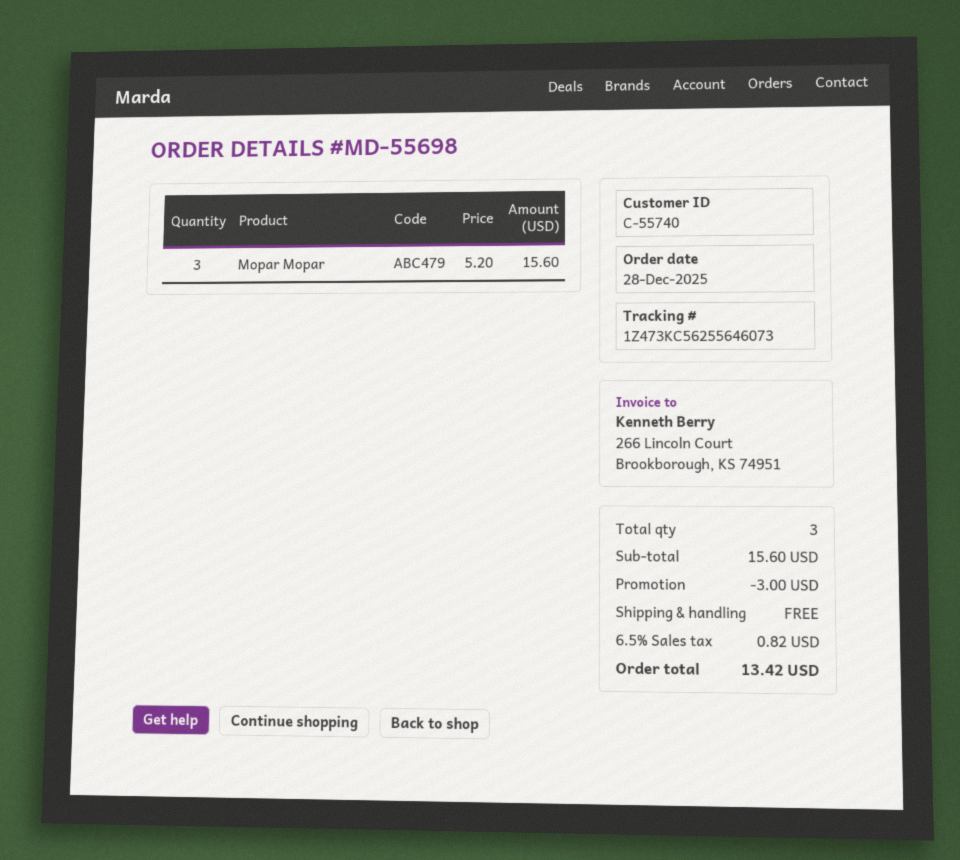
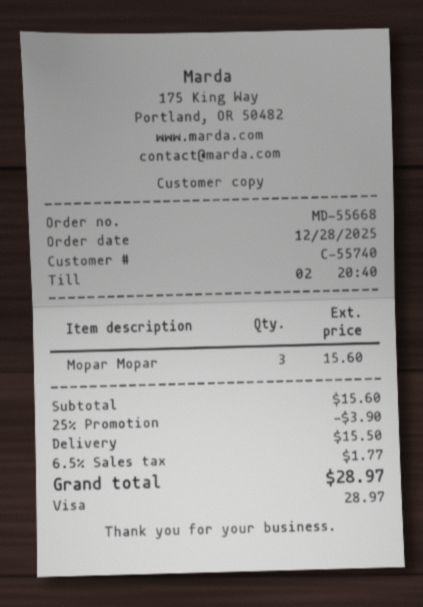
order number: MD-55698 -> MD-55668
discount: 3.00 -> 3.90
shipping: 0.00 -> 15.50
tax: 6.5% = 0.82 -> 6.5% = 1.77
total: 13.42 -> 28.97

